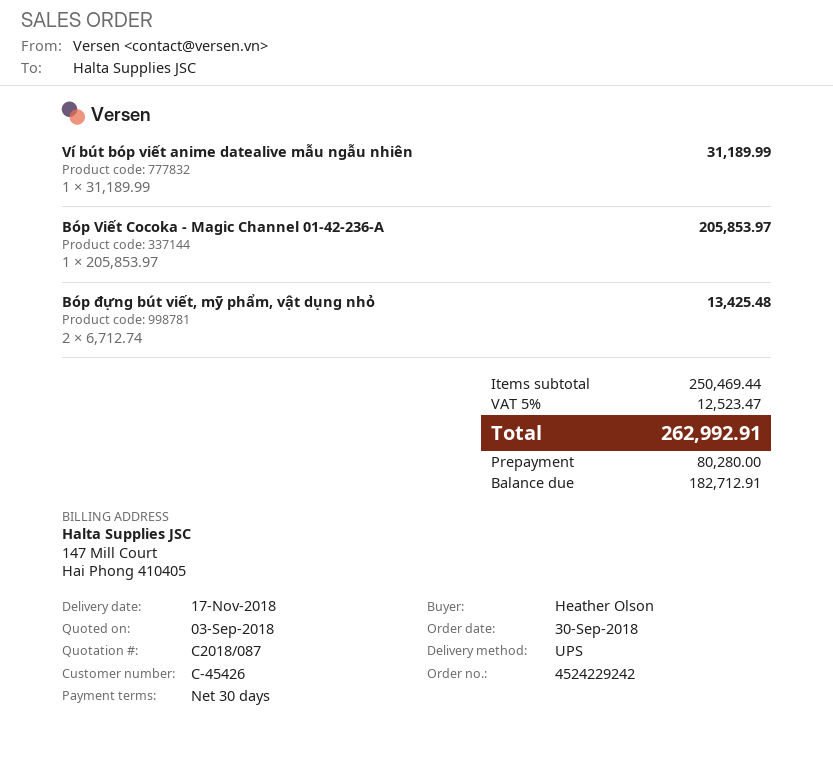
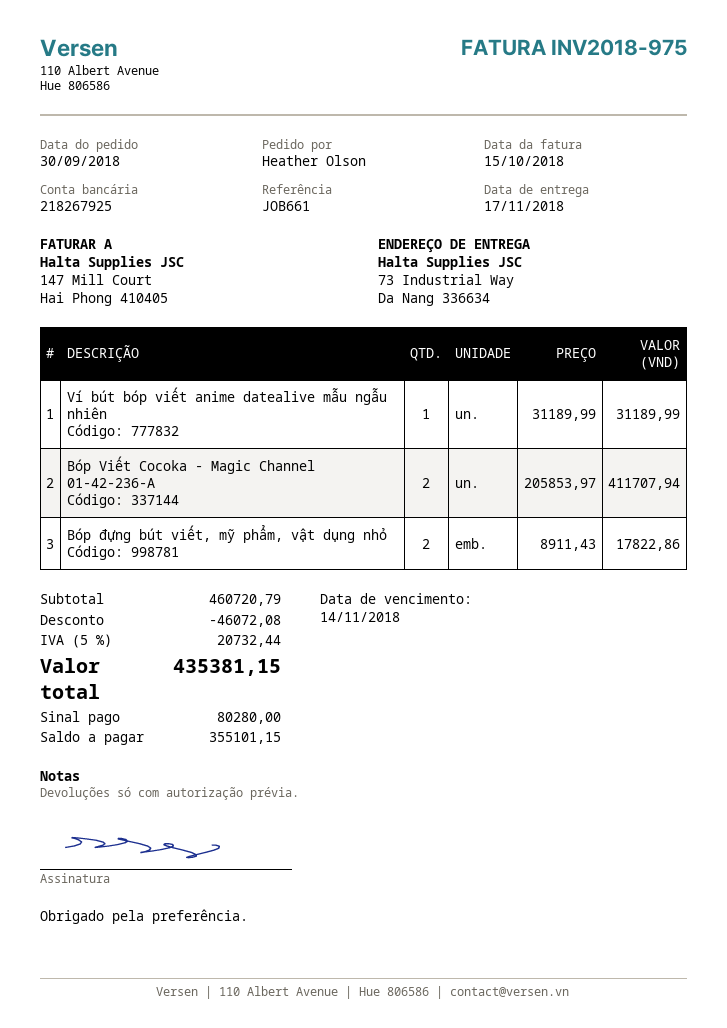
Bóp Viết Cocoka - Magic Channel 01-42-236-A: 1 x 205853.97 = 205853.97 -> 2 x 205853.97 = 411707.94
Bóp đựng bút viết, mỹ phẩm, vật dụng nhỏ: 2 x 6712.74 = 13425.48 -> 2 x 8911.43 = 17822.86
subtotal: 250469.44 -> 460720.79
discount: none -> 46072.08
tax: 5% = 12523.47 -> 5% = 20732.44
total: 262992.91 -> 435381.15
balance: 182712.91 -> 355101.15

